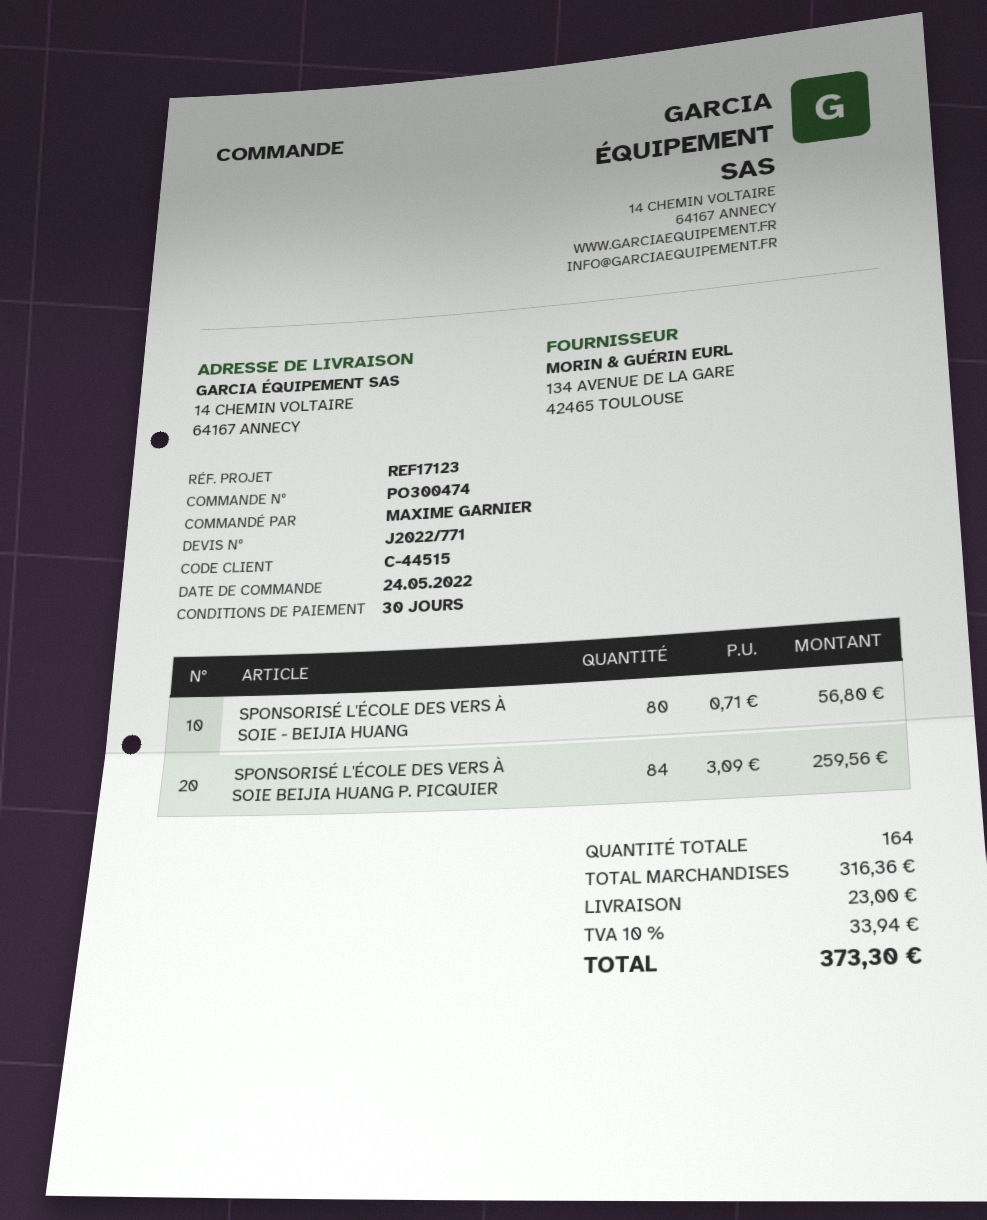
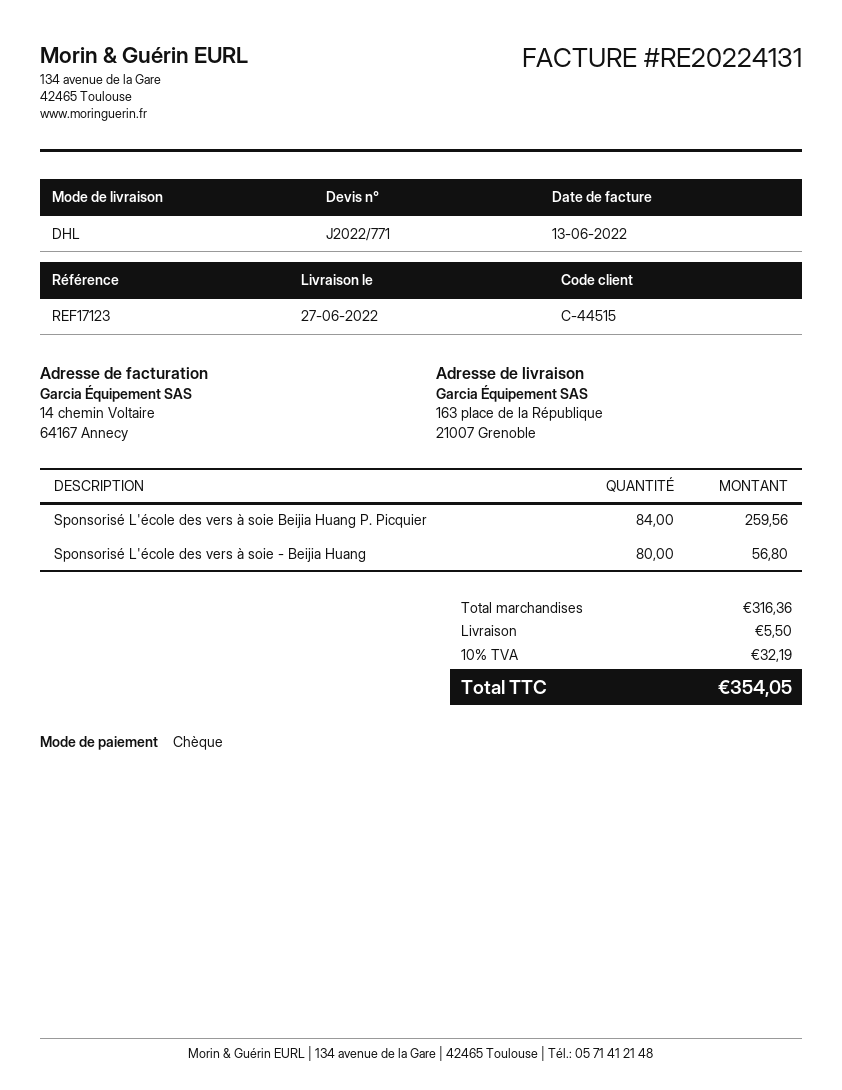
ship to: 14 CHEMIN VOLTAIRE, 64167 ANNECY -> 163 place de la République, 21007 Grenoble
shipping: 23.00 -> 5.50
tax: 10% = 33.94 -> 10% = 32.19
total: 373.30 -> 354.05

